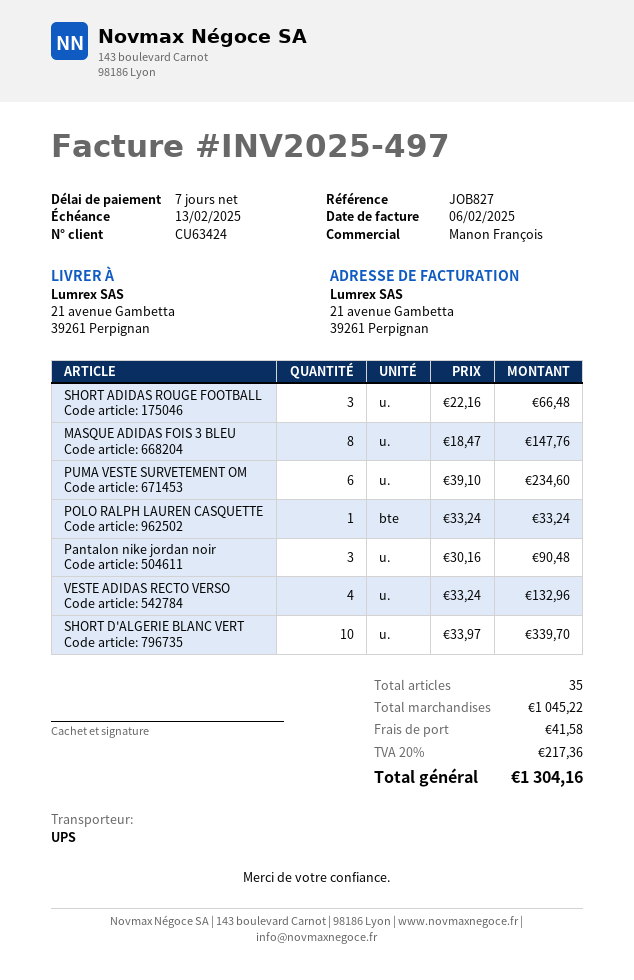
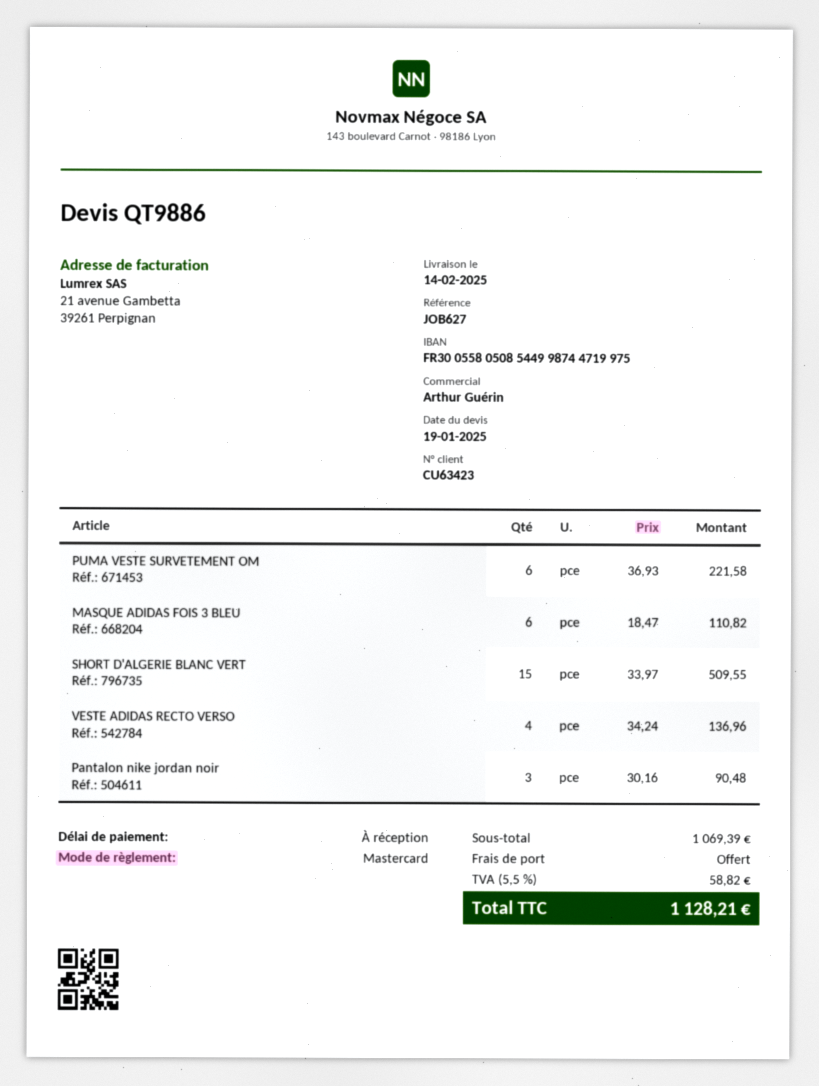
payment terms: 7 days -> on receipt
customer number: CU63424 -> CU63423
reference: JOB827 -> JOB627
sales rep: Manon François -> Arthur Guérin
SHORT ADIDAS ROUGE FOOTBALL: 3 x 22.16 = 66.48 -> none
MASQUE ADIDAS FOIS 3 BLEU: 8 x 18.47 = 147.76 -> 6 x 18.47 = 110.82
PUMA VESTE SURVETEMENT OM: 6 x 39.10 = 234.60 -> 6 x 36.93 = 221.58
POLO RALPH LAUREN CASQUETTE: 1 x 33.24 = 33.24 -> none
VESTE ADIDAS RECTO VERSO: 4 x 33.24 = 132.96 -> 4 x 34.24 = 136.96
SHORT D'ALGERIE BLANC VERT: 10 x 33.97 = 339.70 -> 15 x 33.97 = 509.55
subtotal: 1045.22 -> 1069.39
shipping: 41.58 -> 0.00
tax: 20% = 217.36 -> 5.5% = 58.82
total: 1304.16 -> 1128.21

